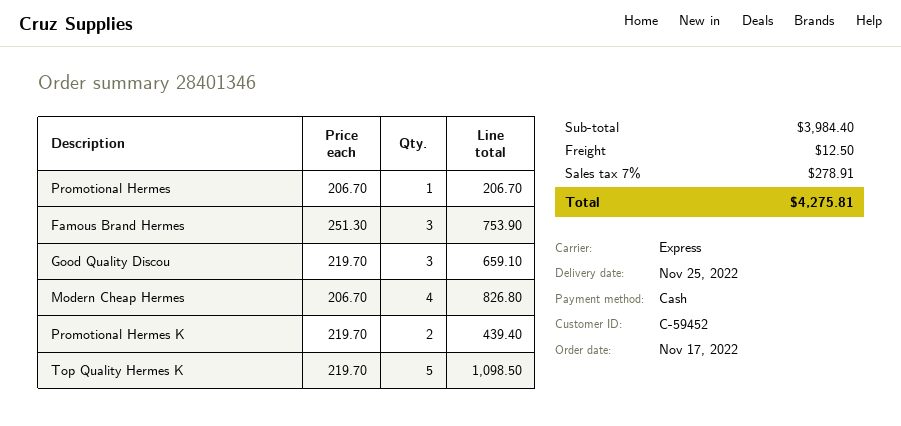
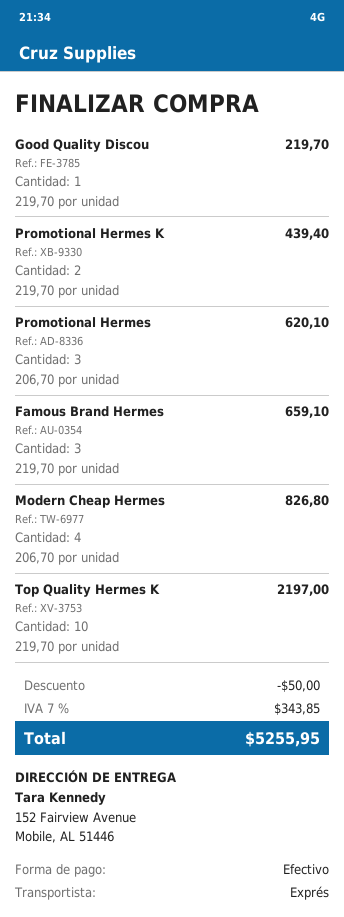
Promotional Hermes: 1 x 206.70 = 206.70 -> 3 x 206.70 = 620.10
Famous Brand Hermes: 3 x 251.30 = 753.90 -> 3 x 219.70 = 659.10
Good Quality Discou: 3 x 219.70 = 659.10 -> 1 x 219.70 = 219.70
Top Quality Hermes K: 5 x 219.70 = 1098.50 -> 10 x 219.70 = 2197.00
discount: none -> 50.00
shipping: 12.50 -> none
tax: 7% = 278.91 -> 7% = 343.85
total: 4275.81 -> 5255.95

